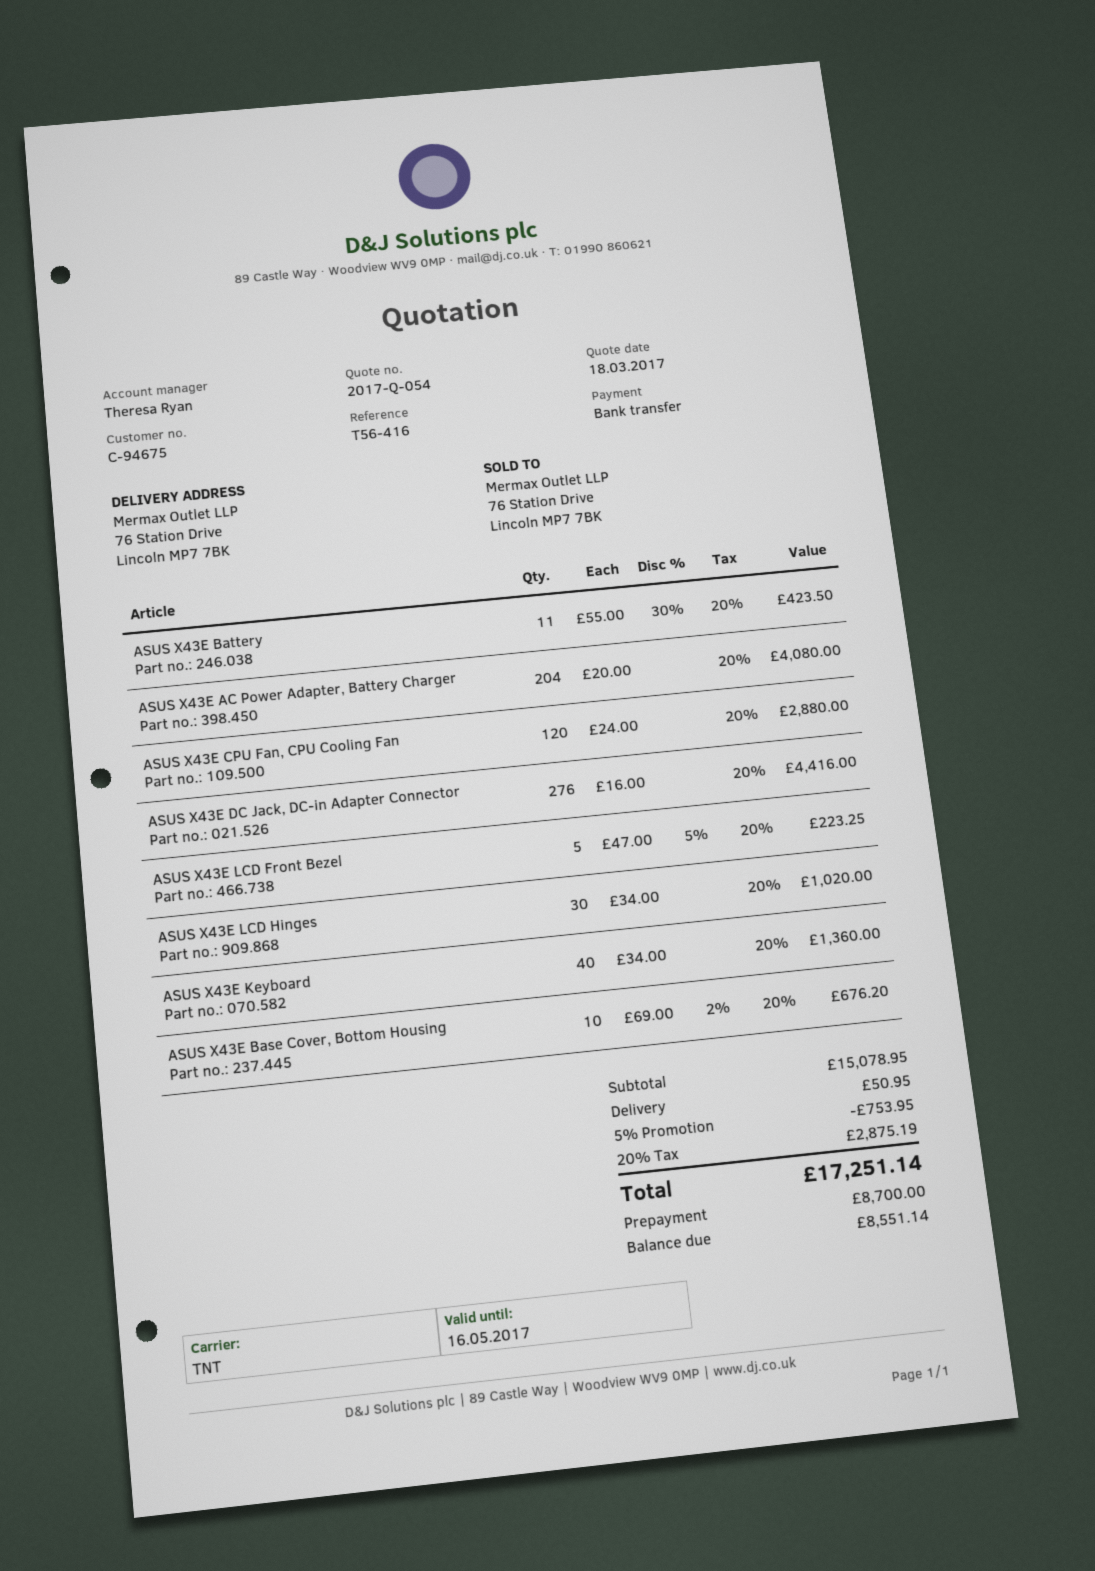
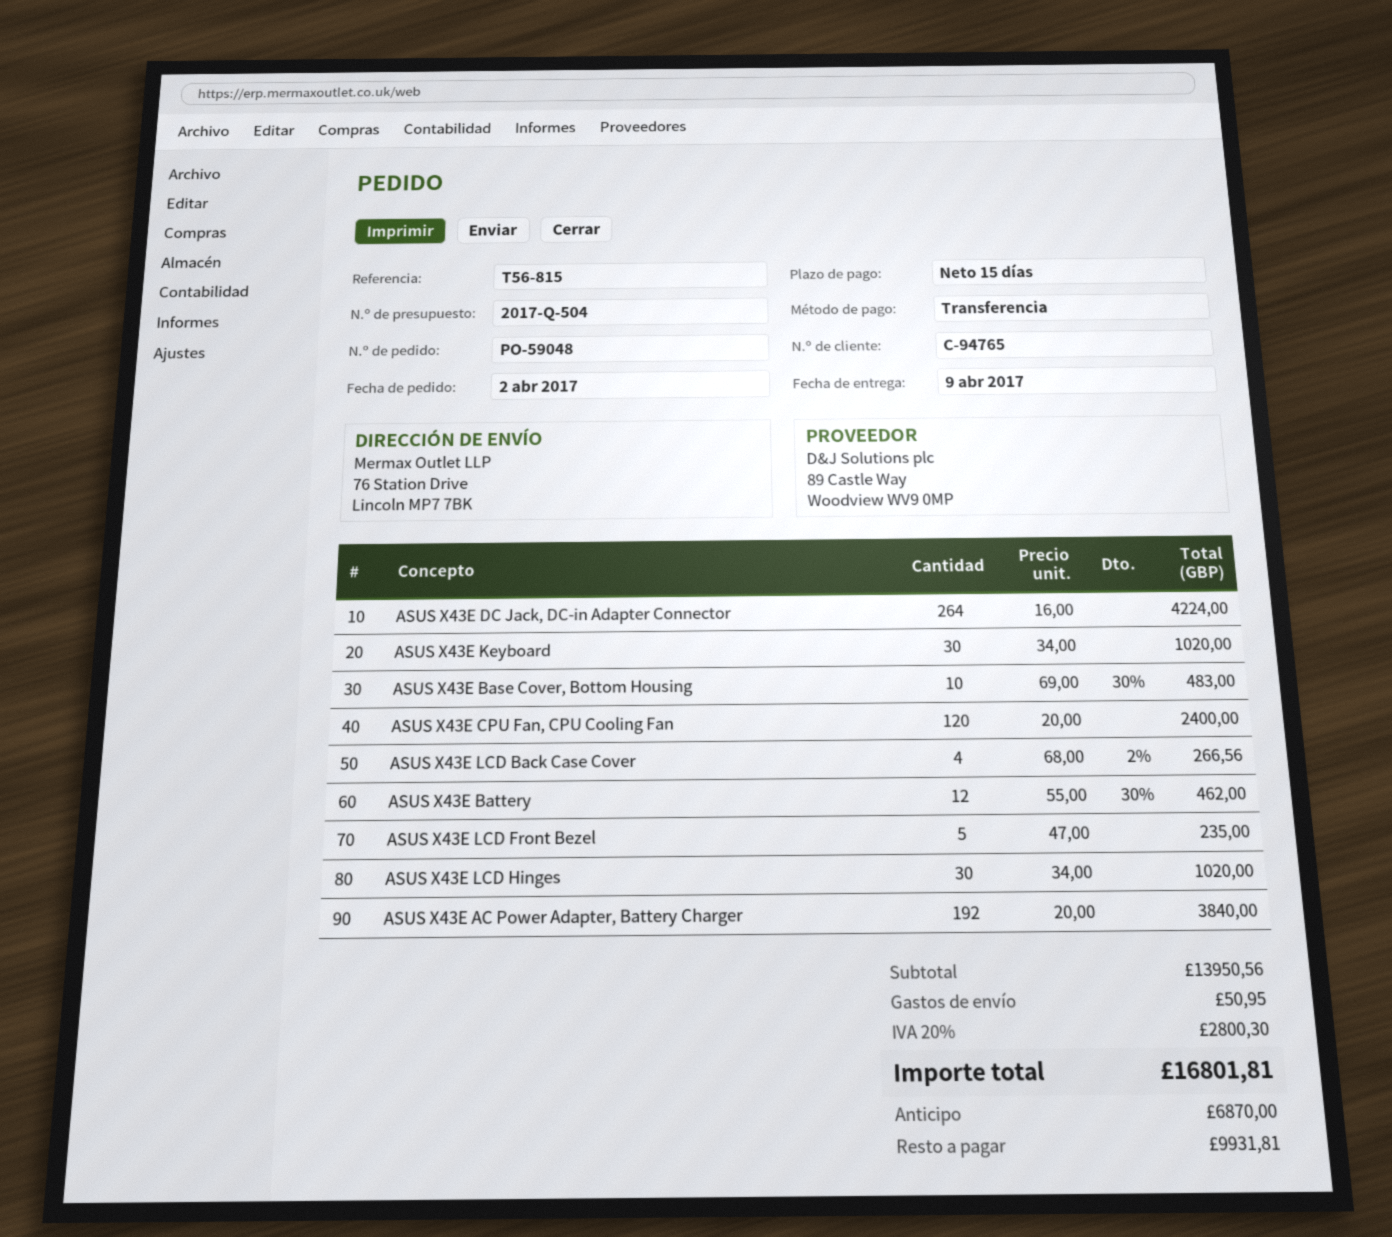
quote number: 2017-Q-054 -> 2017-Q-504
customer number: C-94675 -> C-94765
reference: T56-416 -> T56-815
ASUS X43E Battery: 11 x 55.00 - 30% = 423.50 -> 12 x 55.00 - 30% = 462.00
ASUS X43E AC Power Adapter, Battery Charger: 204 x 20.00 = 4080.00 -> 192 x 20.00 = 3840.00
ASUS X43E CPU Fan, CPU Cooling Fan: 120 x 24.00 = 2880.00 -> 120 x 20.00 = 2400.00
ASUS X43E DC Jack, DC-in Adapter Connector: 276 x 16.00 = 4416.00 -> 264 x 16.00 = 4224.00
ASUS X43E LCD Front Bezel: 5 x 47.00 - 5% = 223.25 -> 5 x 47.00 = 235.00
ASUS X43E Keyboard: 40 x 34.00 = 1360.00 -> 30 x 34.00 = 1020.00
ASUS X43E Base Cover, Bottom Housing: 10 x 69.00 - 2% = 676.20 -> 10 x 69.00 - 30% = 483.00
ASUS X43E LCD Back Case Cover: none -> 4 x 68.00 - 2% = 266.56
subtotal: 15078.95 -> 13950.56
discount: 5% = 753.95 -> none
tax: 20% = 2875.19 -> 20% = 2800.30
total: 17251.14 -> 16801.81
deposit: 8700.00 -> 6870.00
balance: 8551.14 -> 9931.81

